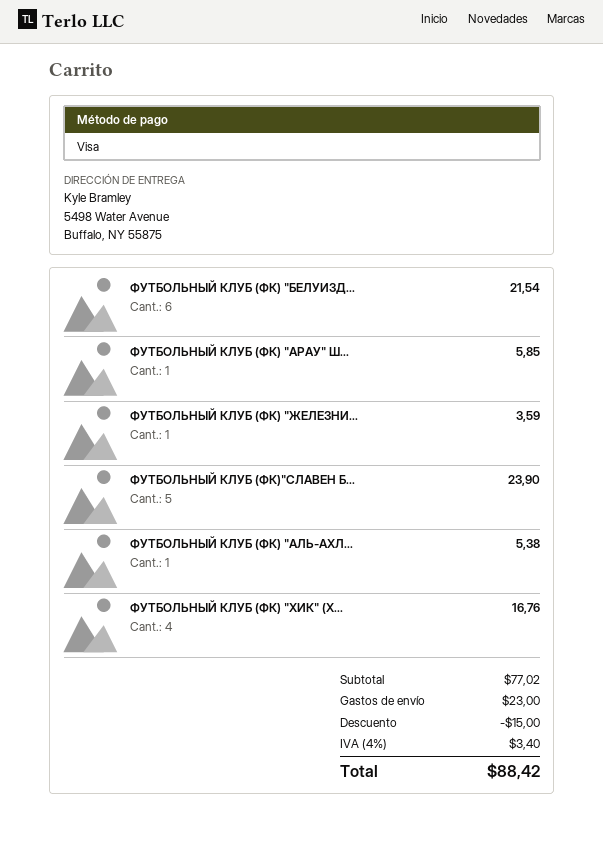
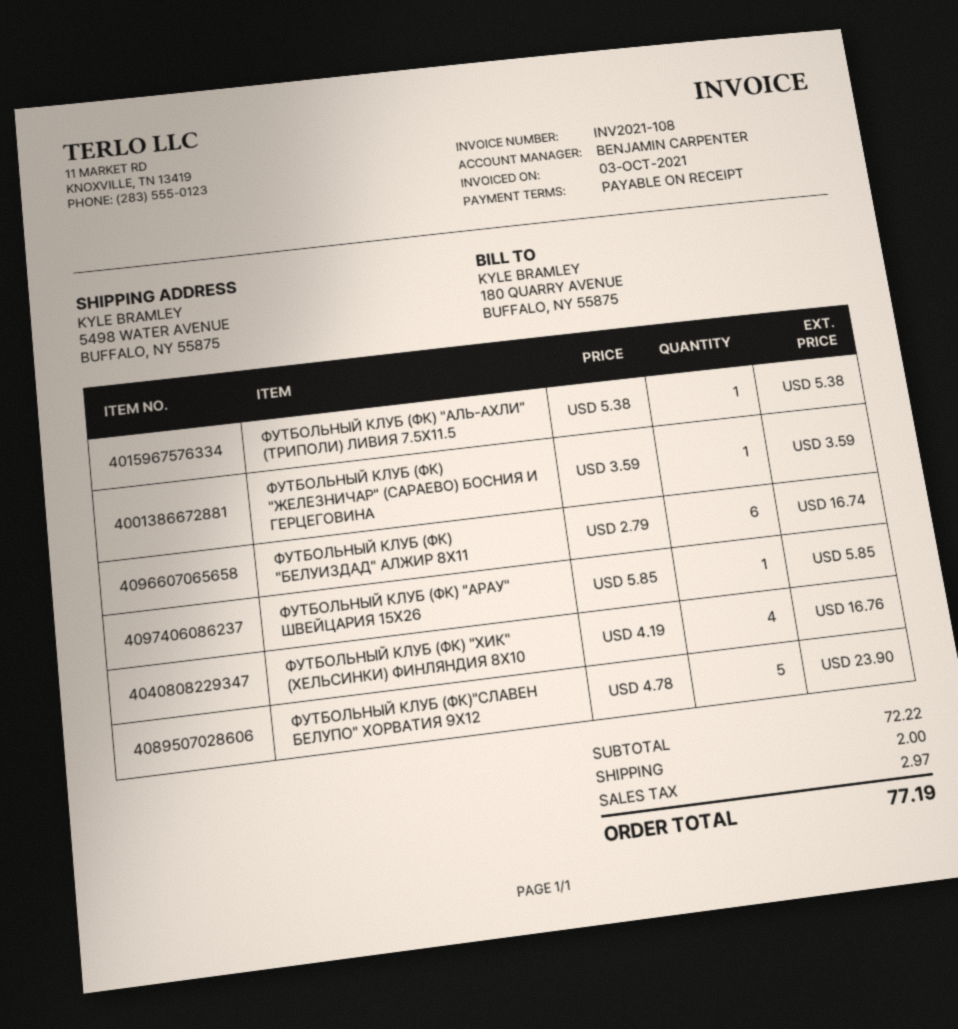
ФУТБОЛЬНЫЙ КЛУБ (ФК) "БЕЛУИЗД...: 6 for 21.54 -> 6 for 16.74
subtotal: 77.02 -> 72.22
discount: 15.00 -> none
shipping: 23.00 -> 2.00
tax: 3.40 -> 2.97
total: 88.42 -> 77.19

